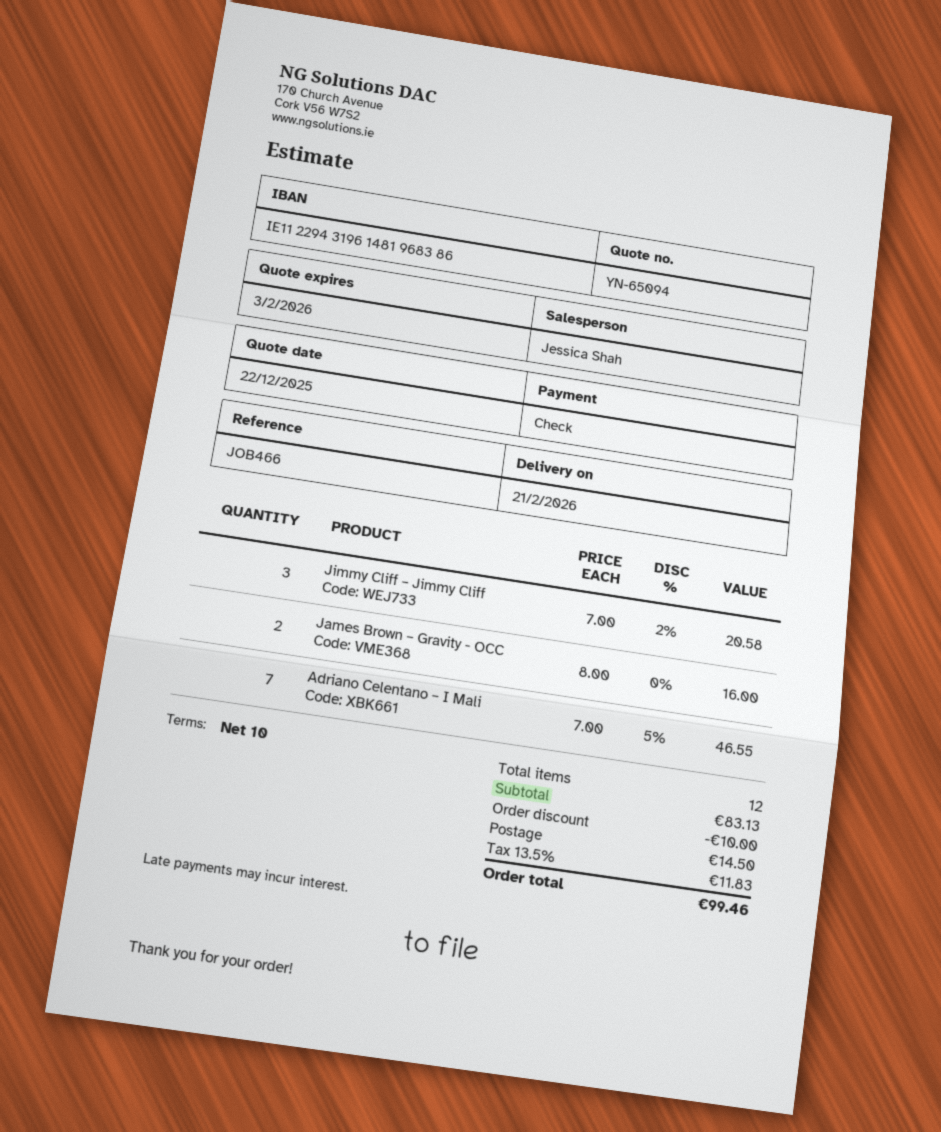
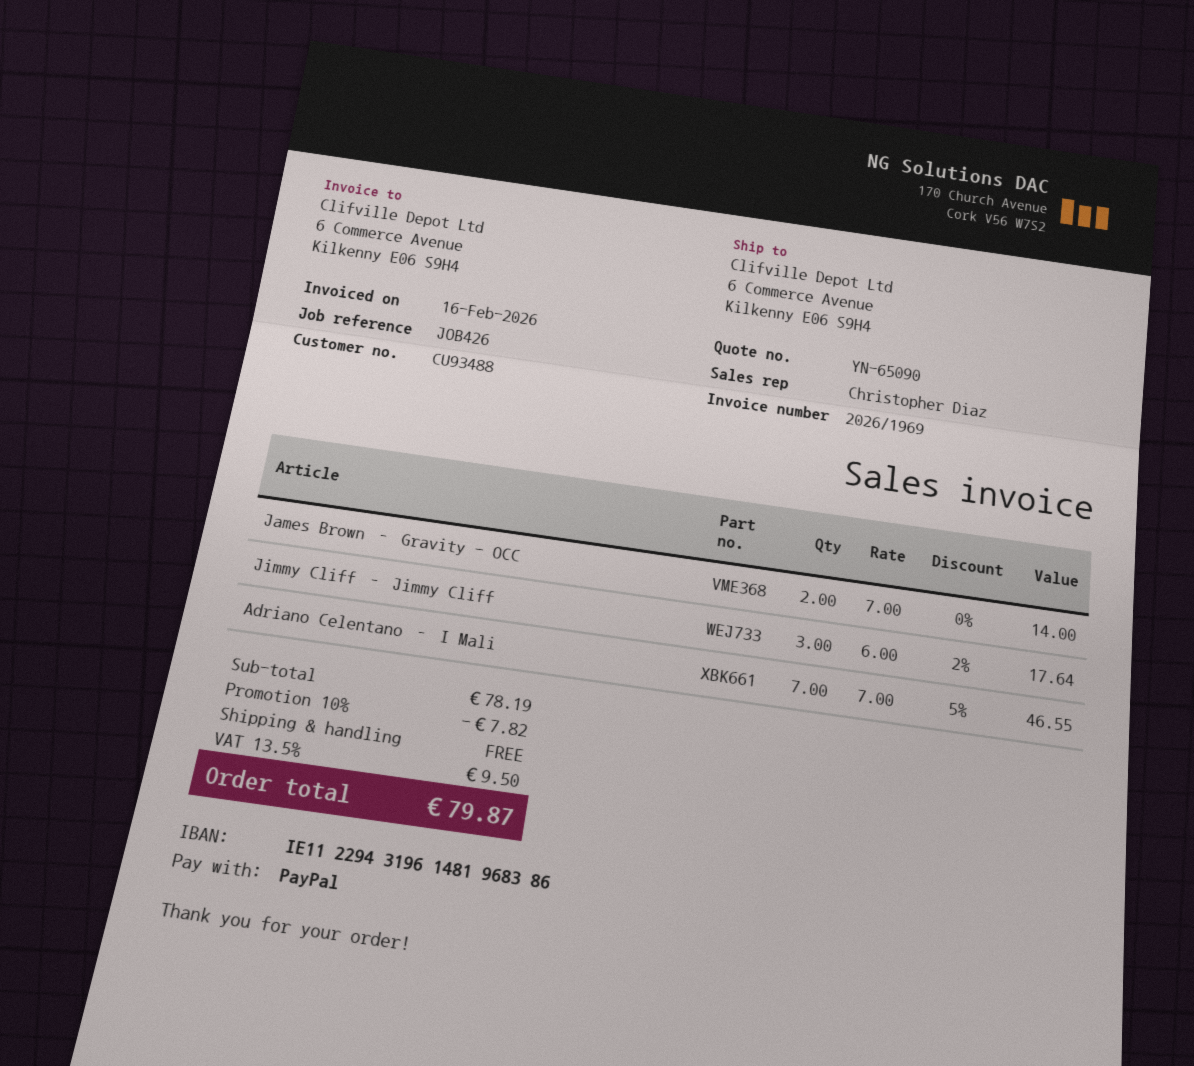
quote number: YN-65094 -> YN-65090
reference: JOB466 -> JOB426
sales rep: Jessica Shah -> Christopher Diaz
payment method: cheque -> PayPal
Jimmy Cliff – Jimmy Cliff: 3 x 7.00 - 2% = 20.58 -> 3 x 6.00 - 2% = 17.64
James Brown – Gravity - OCC: 2 x 8.00 = 16.00 -> 2 x 7.00 = 14.00
subtotal: 83.13 -> 78.19
discount: 10.00 -> 7.82
shipping: 14.50 -> 0.00
tax: 13.5% = 11.83 -> 13.5% = 9.50
total: 99.46 -> 79.87

